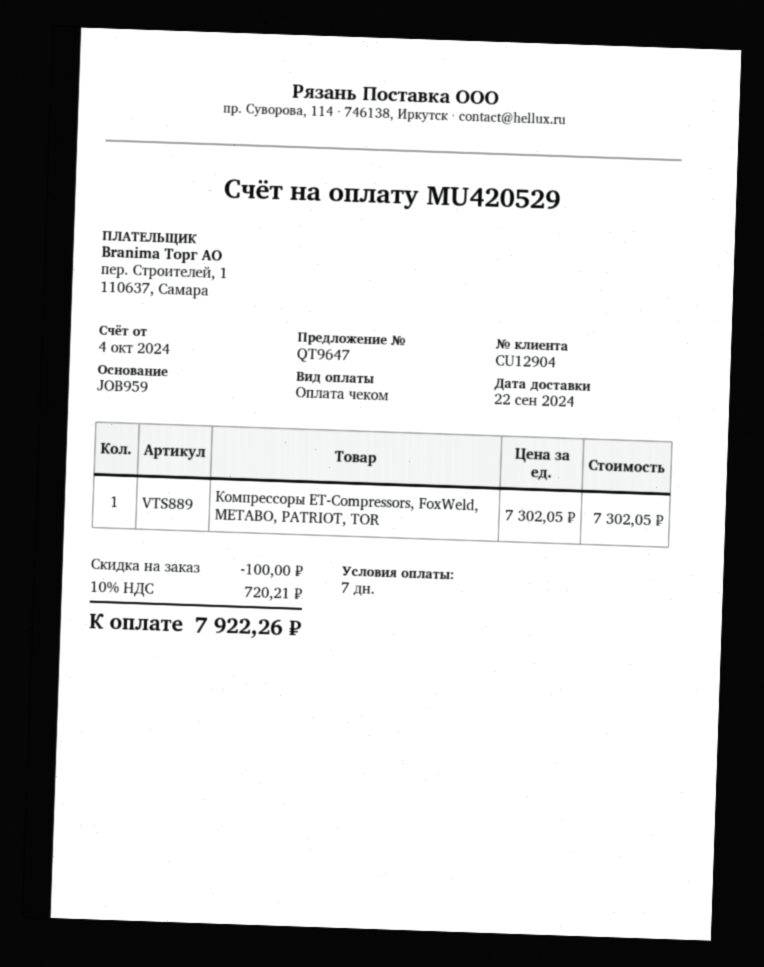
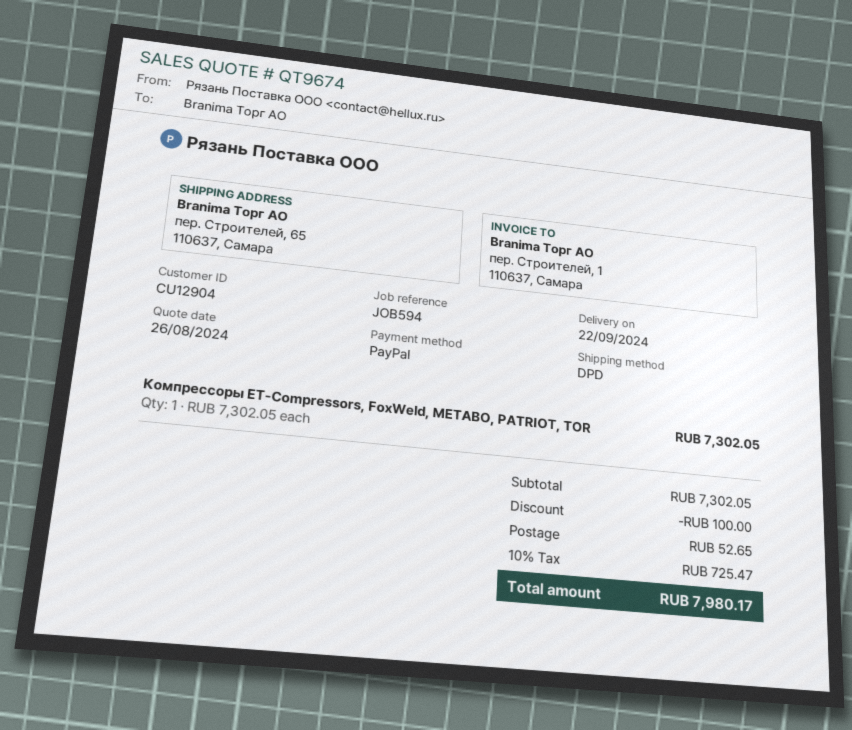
quote number: QT9647 -> QT9674
reference: JOB959 -> JOB594
payment method: cheque -> PayPal
shipping: none -> 52.65
tax: 10% = 720.21 -> 10% = 725.47
total: 7922.26 -> 7980.17

